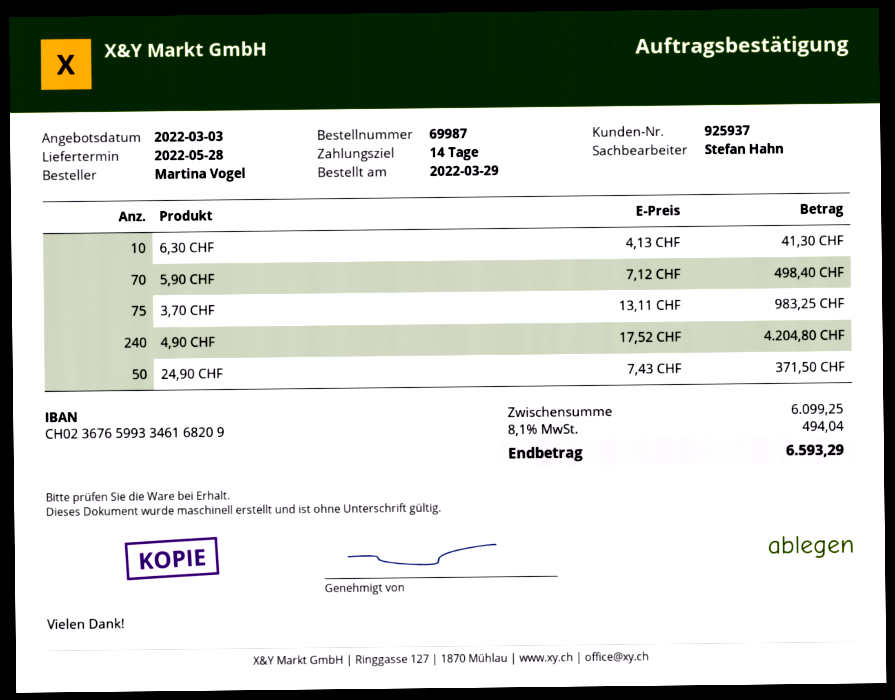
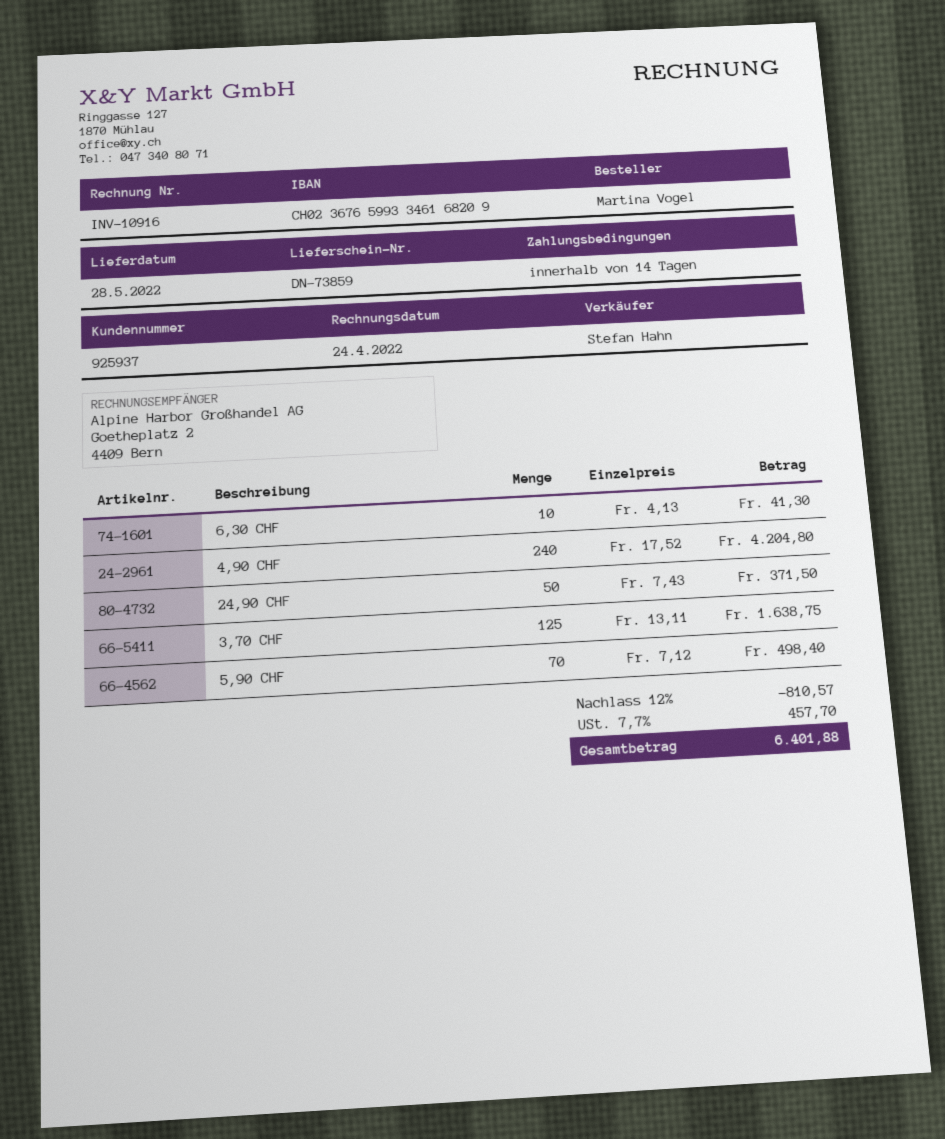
3,70 CHF: 75 x 13.11 = 983.25 -> 125 x 13.11 = 1638.75
discount: none -> 12% = 810.57
tax: 8.1% = 494.04 -> 7.7% = 457.70
total: 6593.29 -> 6401.88

